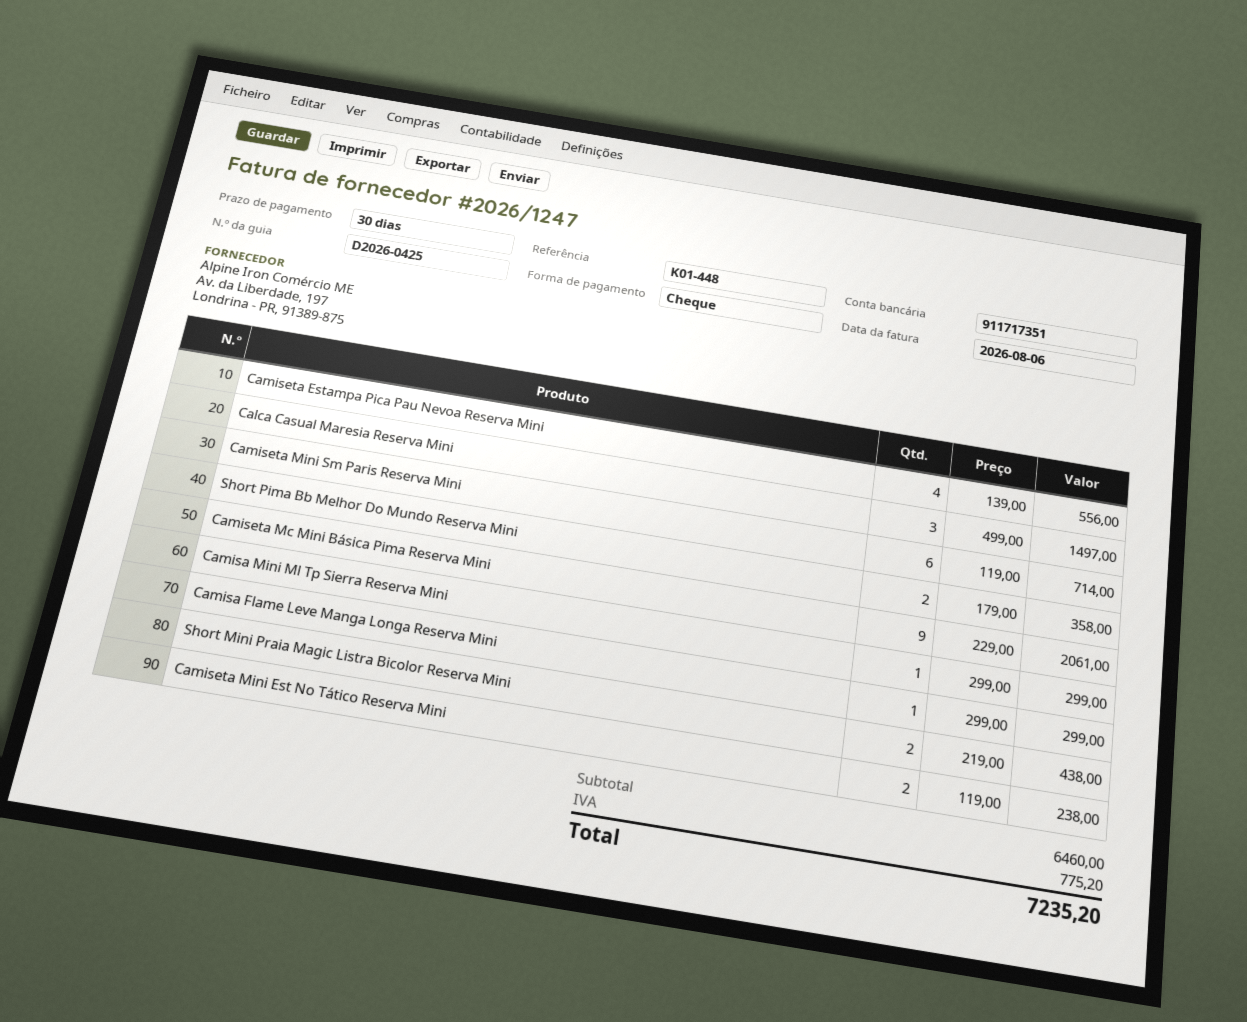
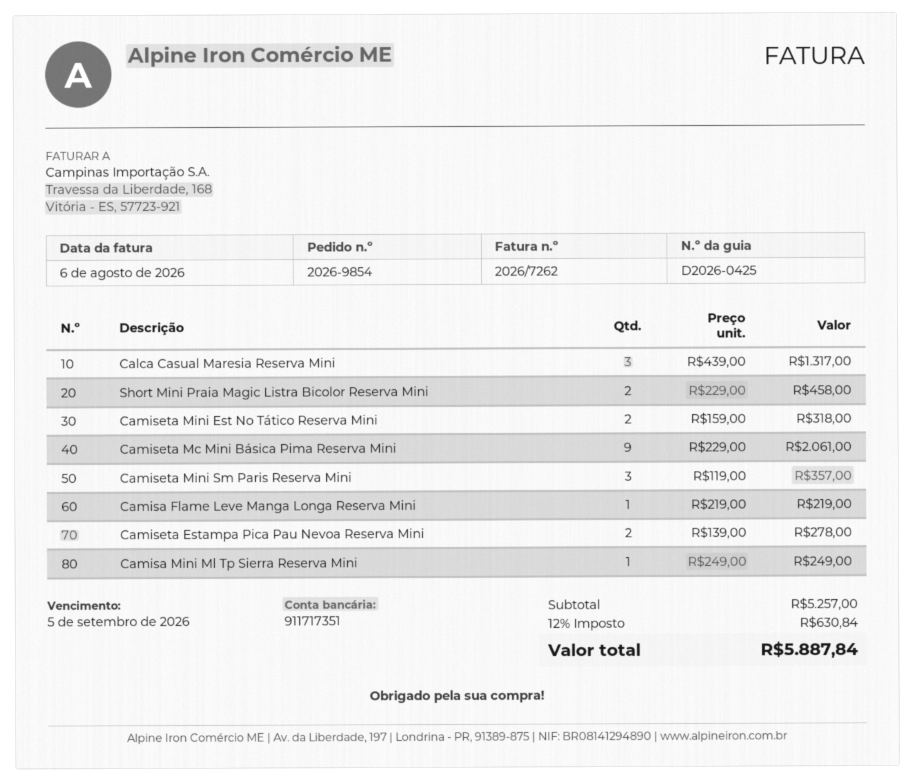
invoice number: 2026/1247 -> 2026/7262
Camiseta Estampa Pica Pau Nevoa Reserva Mini: 4 x 139.00 = 556.00 -> 2 x 139.00 = 278.00
Calca Casual Maresia Reserva Mini: 3 x 499.00 = 1497.00 -> 3 x 439.00 = 1317.00
Camiseta Mini Sm Paris Reserva Mini: 6 x 119.00 = 714.00 -> 3 x 119.00 = 357.00
Short Pima Bb Melhor Do Mundo Reserva Mini: 2 x 179.00 = 358.00 -> none
Camisa Mini Ml Tp Sierra Reserva Mini: 1 x 299.00 = 299.00 -> 1 x 249.00 = 249.00
Camisa Flame Leve Manga Longa Reserva Mini: 1 x 299.00 = 299.00 -> 1 x 219.00 = 219.00
Short Mini Praia Magic Listra Bicolor Reserva Mini: 2 x 219.00 = 438.00 -> 2 x 229.00 = 458.00
Camiseta Mini Est No Tático Reserva Mini: 2 x 119.00 = 238.00 -> 2 x 159.00 = 318.00
subtotal: 6460.00 -> 5257.00
tax: 775.20 -> 630.84
total: 7235.20 -> 5887.84

